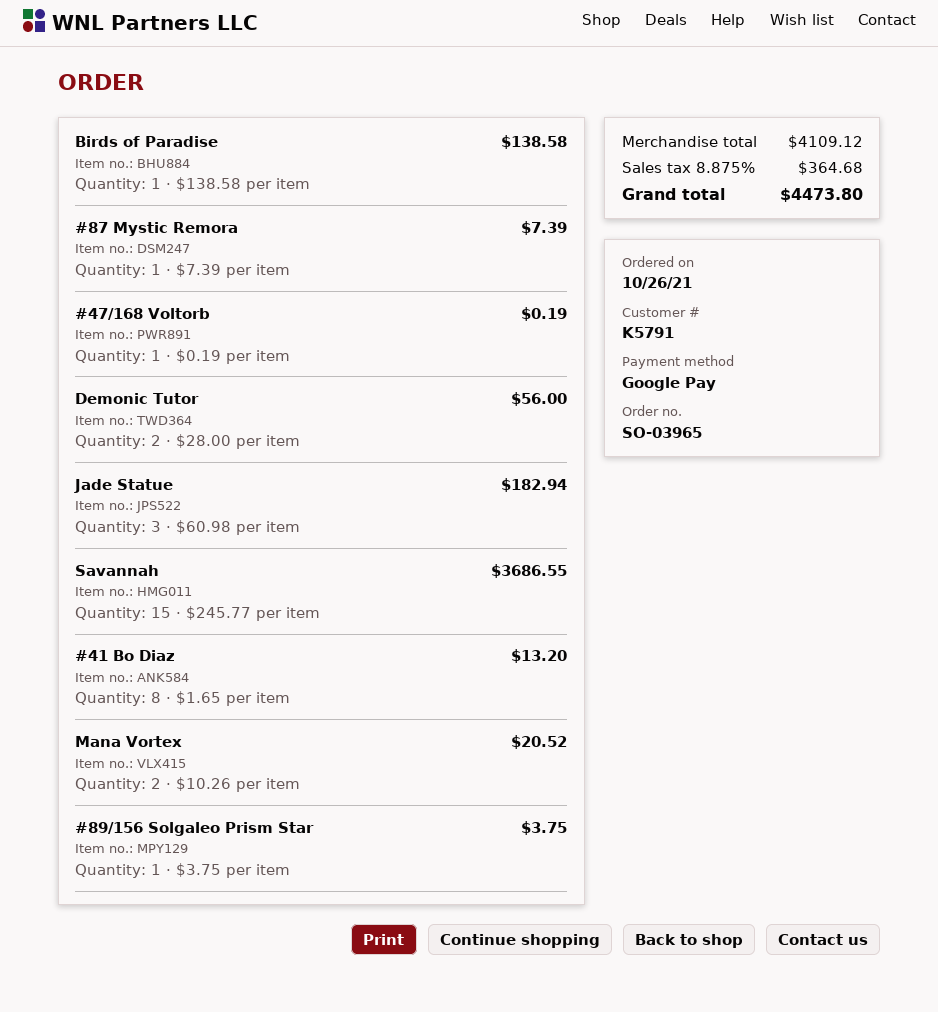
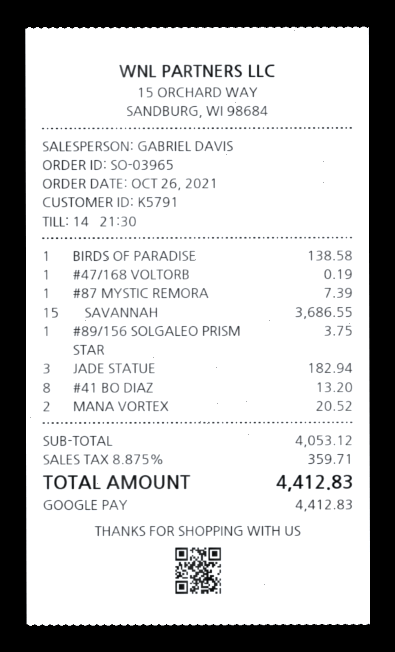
Demonic Tutor: 2 for 56.00 -> none
subtotal: 4109.12 -> 4053.12
tax: 8.875% = 364.68 -> 8.875% = 359.71
total: 4473.80 -> 4412.83

